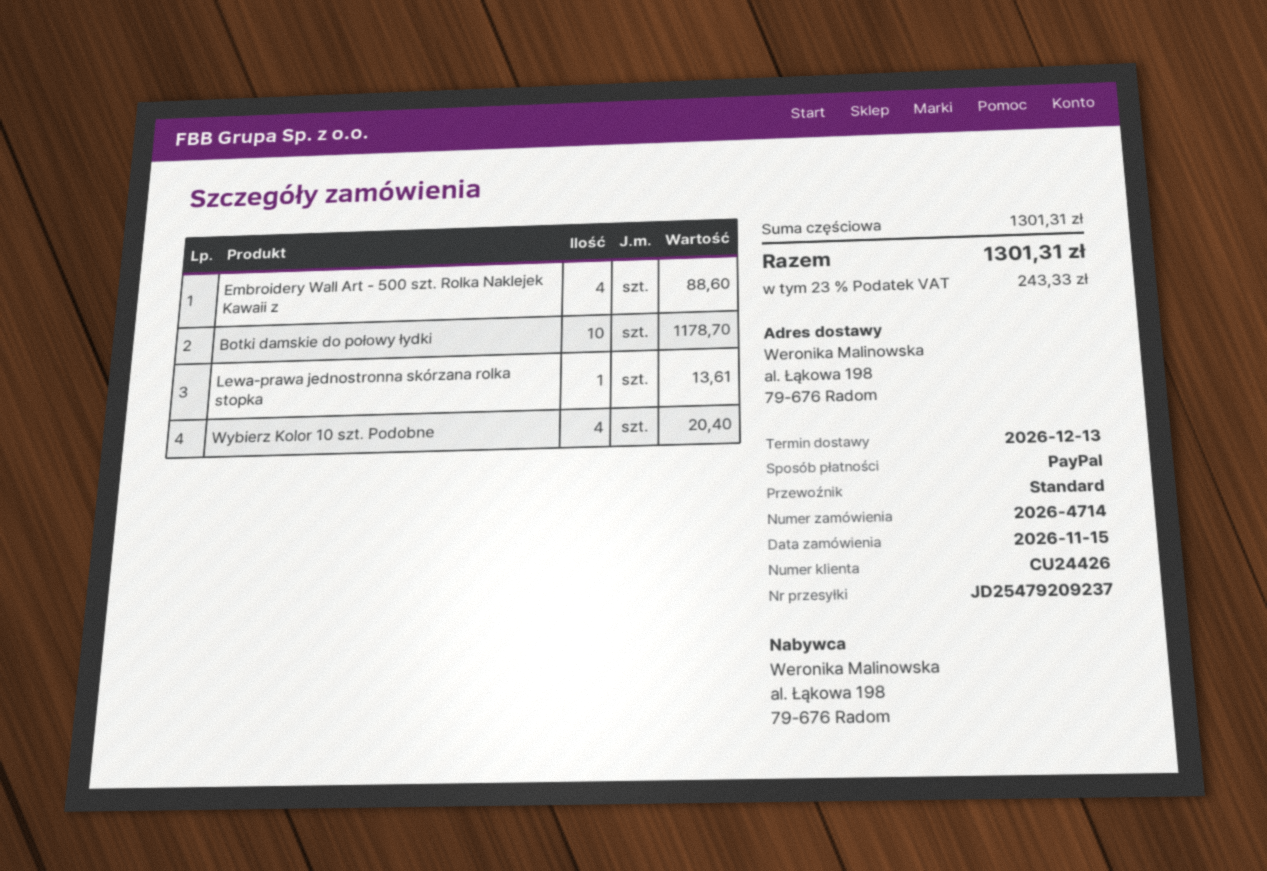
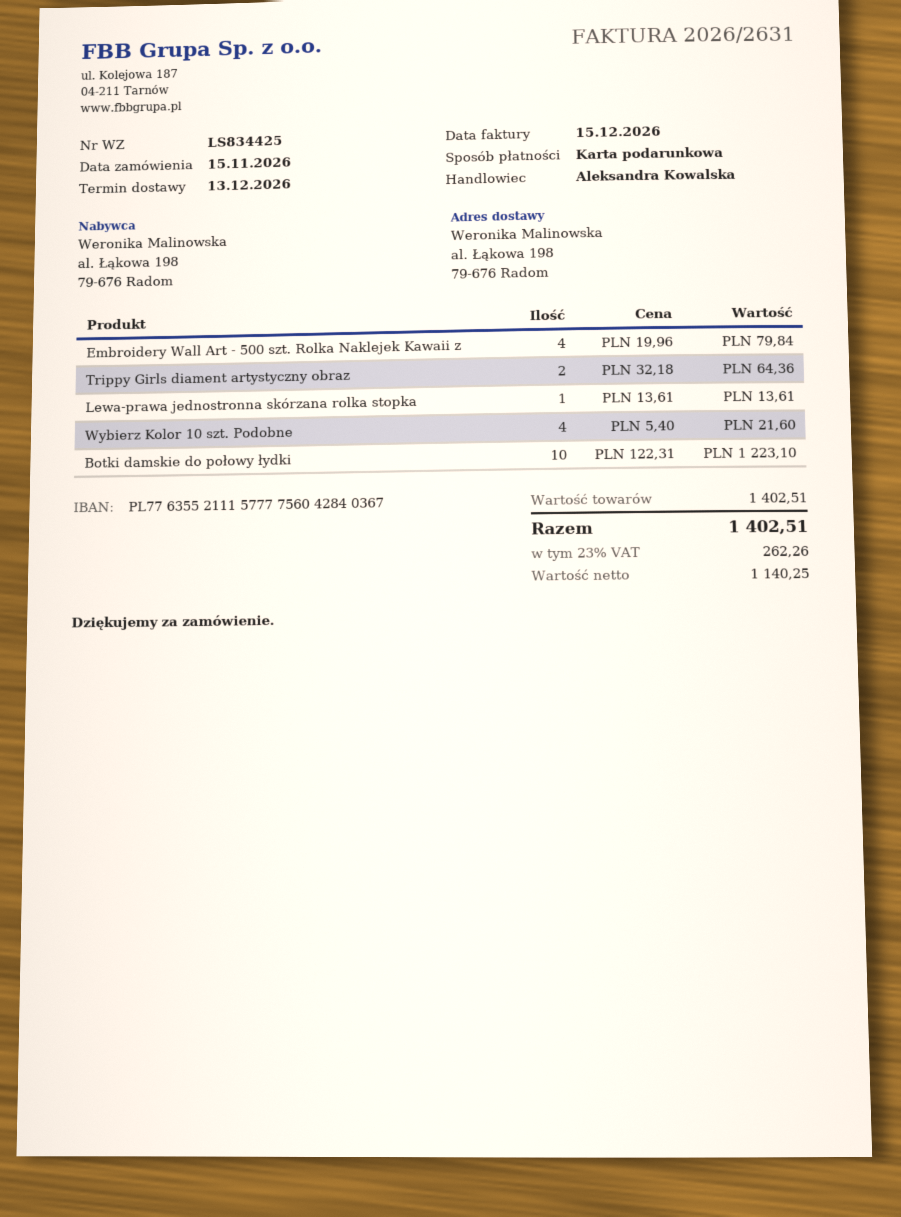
payment method: PayPal -> gift card
Embroidery Wall Art - 500 szt. Rolka Naklejek Kawaii z: 4 for 88.60 -> 4 for 79.84
Botki damskie do połowy łydki: 10 for 1178.70 -> 10 for 1223.10
Wybierz Kolor 10 szt. Podobne: 4 for 20.40 -> 4 for 21.60
Trippy Girls diament artystyczny obraz: none -> 2 for 64.36
subtotal: 1301.31 -> 1402.51
tax: 23% = 243.33 -> 23% = 262.26
total: 1301.31 -> 1402.51

